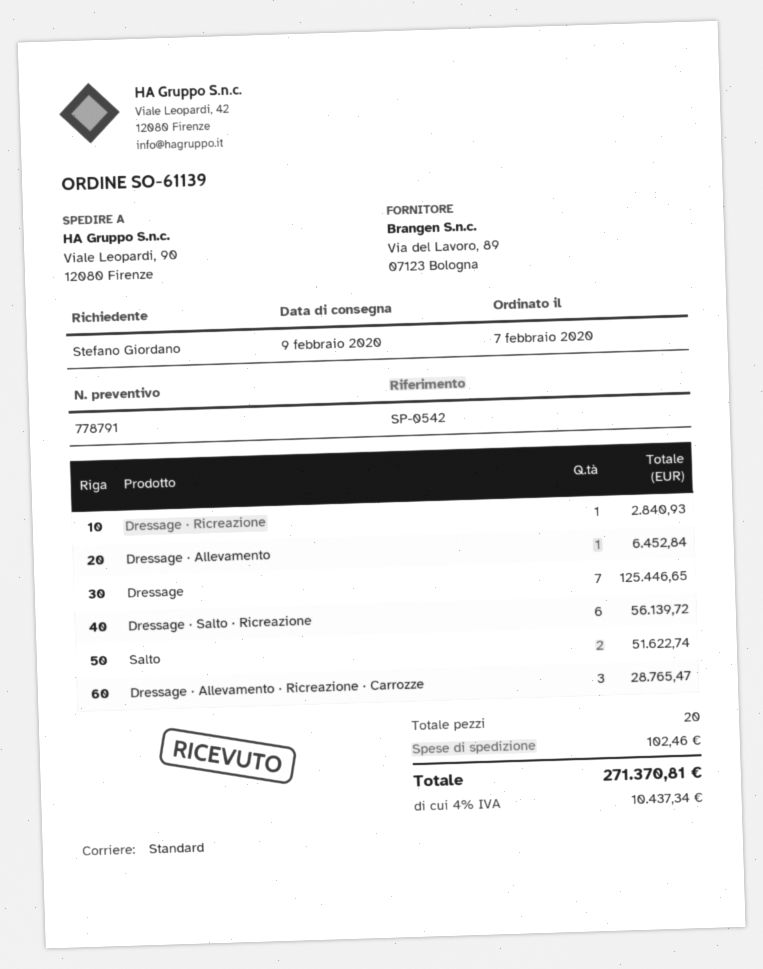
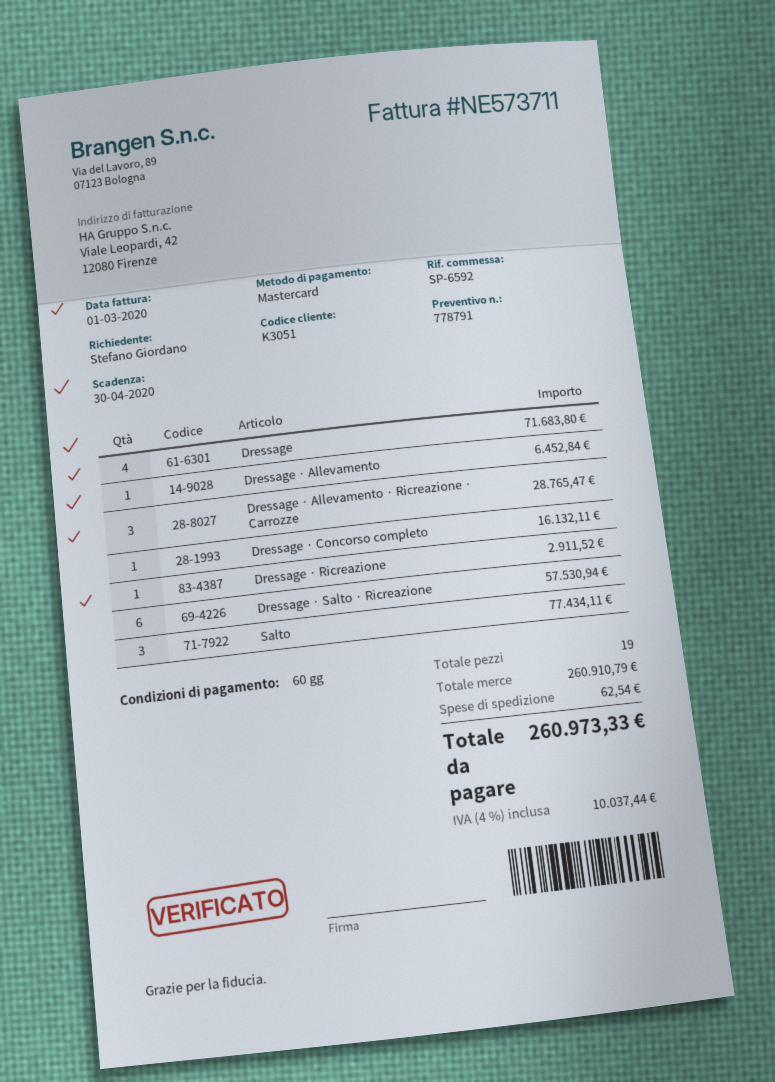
reference: SP-0542 -> SP-6592
Dressage · Ricreazione: 1 for 2840.93 -> 1 for 2911.52
Dressage: 7 for 125446.65 -> 4 for 71683.80
Dressage · Salto · Ricreazione: 6 for 56139.72 -> 6 for 57530.94
Salto: 2 for 51622.74 -> 3 for 77434.11
Dressage · Concorso completo: none -> 1 for 16132.11
total quantity: 20 -> 19
shipping: 102.46 -> 62.54
tax: 4% = 10437.34 -> 4% = 10037.44
total: 271370.81 -> 260973.33

